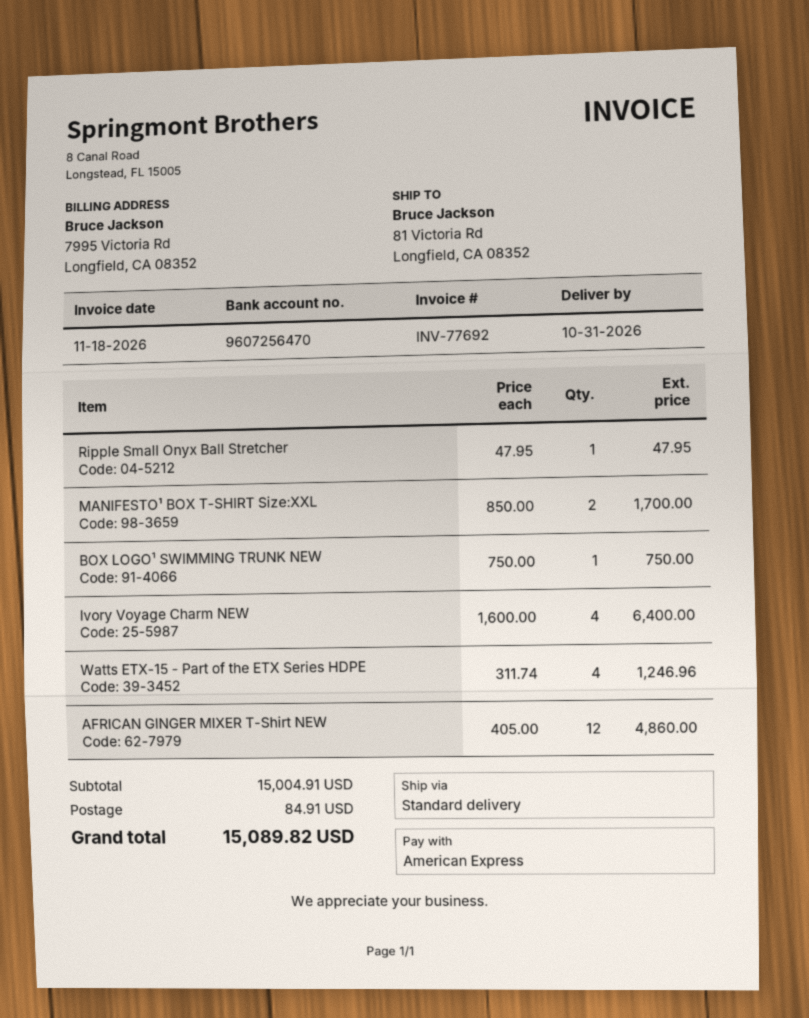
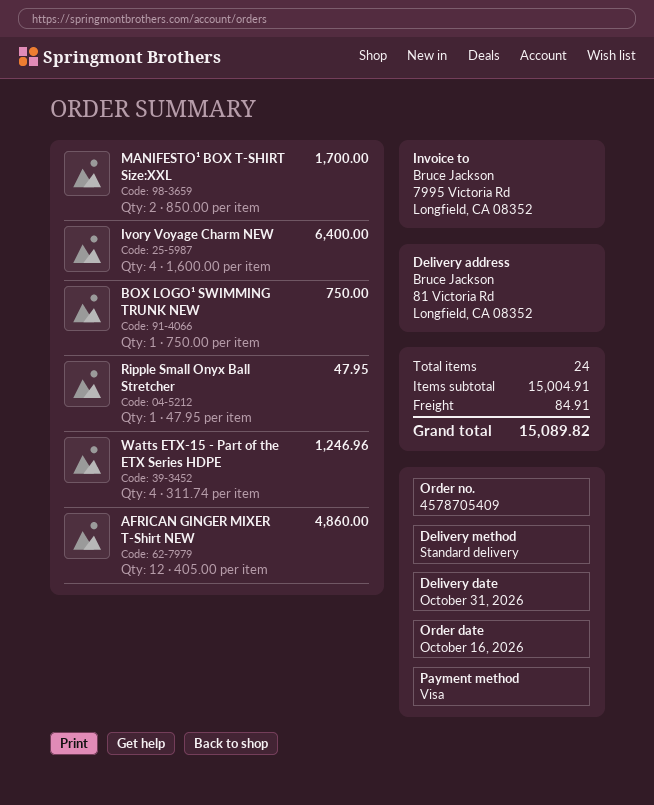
payment method: American Express -> Visa

